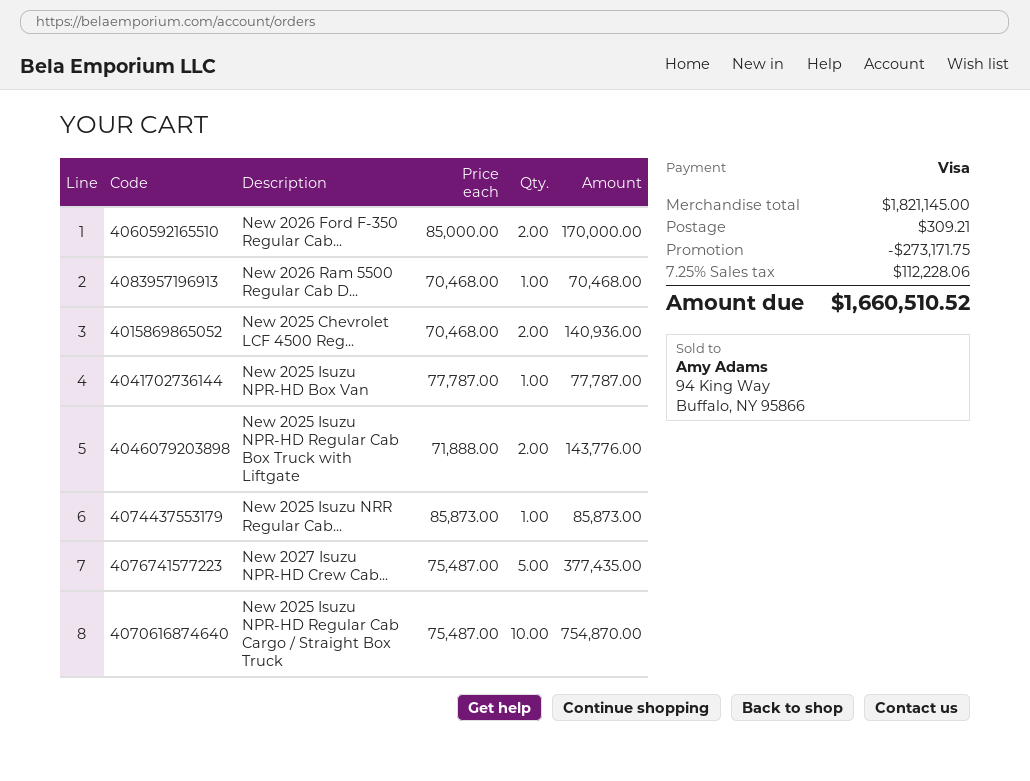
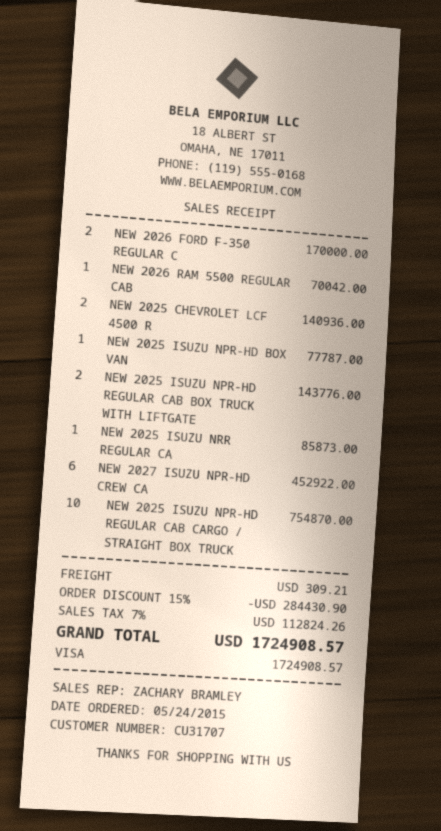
New 2026 Ram 5500 Regular Cab D...: 1 for 70468.00 -> 1 for 70042.00
New 2027 Isuzu NPR-HD Crew Cab...: 5 for 377435.00 -> 6 for 452922.00
discount: 273171.75 -> 284430.90
tax: 7.25% = 112228.06 -> 7% = 112824.26
total: 1660510.52 -> 1724908.57

